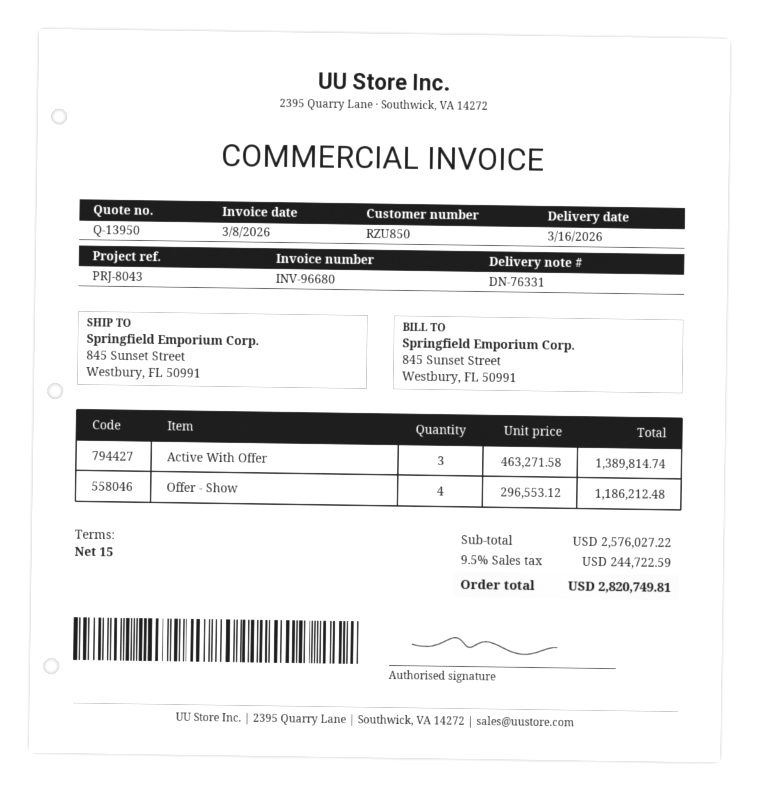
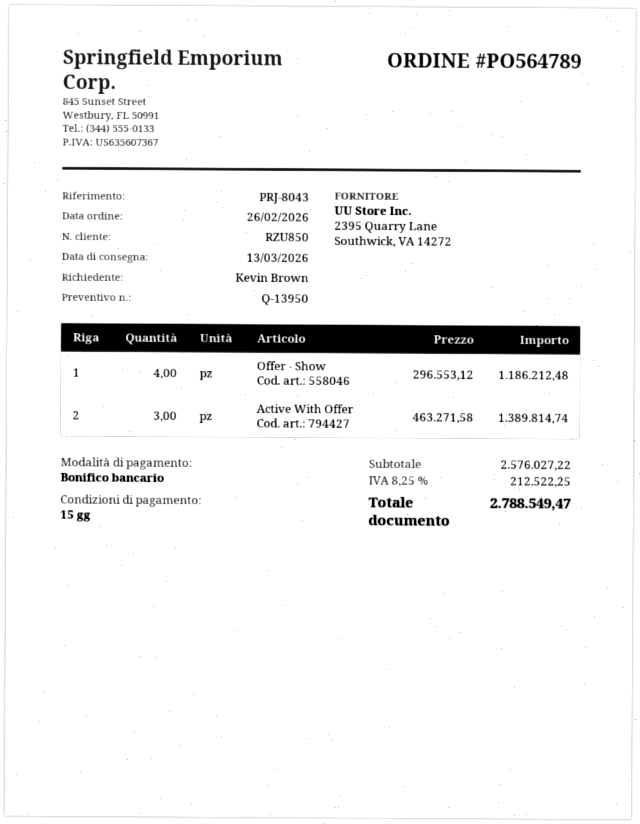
delivery date: 2026-03-16 -> 2026-03-13
tax: 9.5% = 244722.59 -> 8.25% = 212522.25
total: 2820749.81 -> 2788549.47

